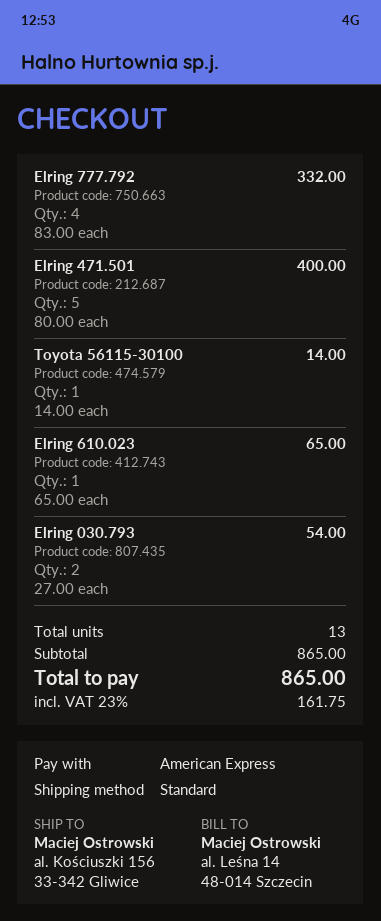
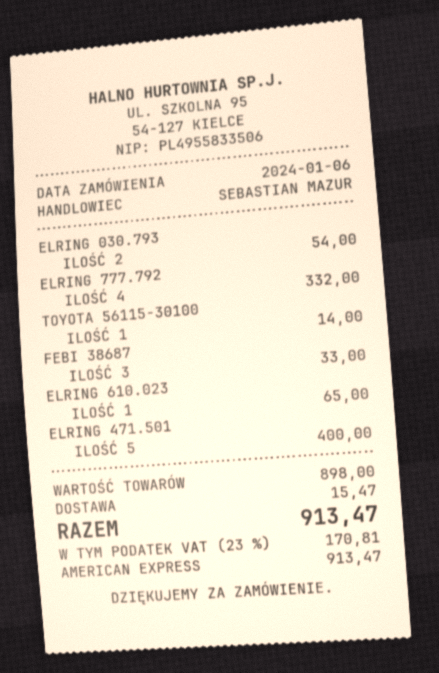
FEBI 38687: none -> 3 for 33.00
subtotal: 865.00 -> 898.00
shipping: none -> 15.47
tax: 23% = 161.75 -> 23% = 170.81
total: 865.00 -> 913.47

